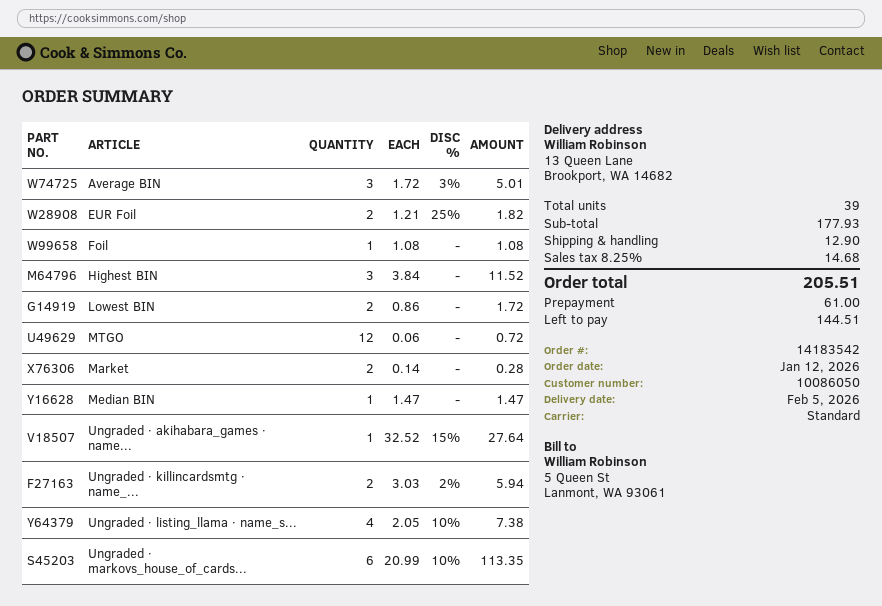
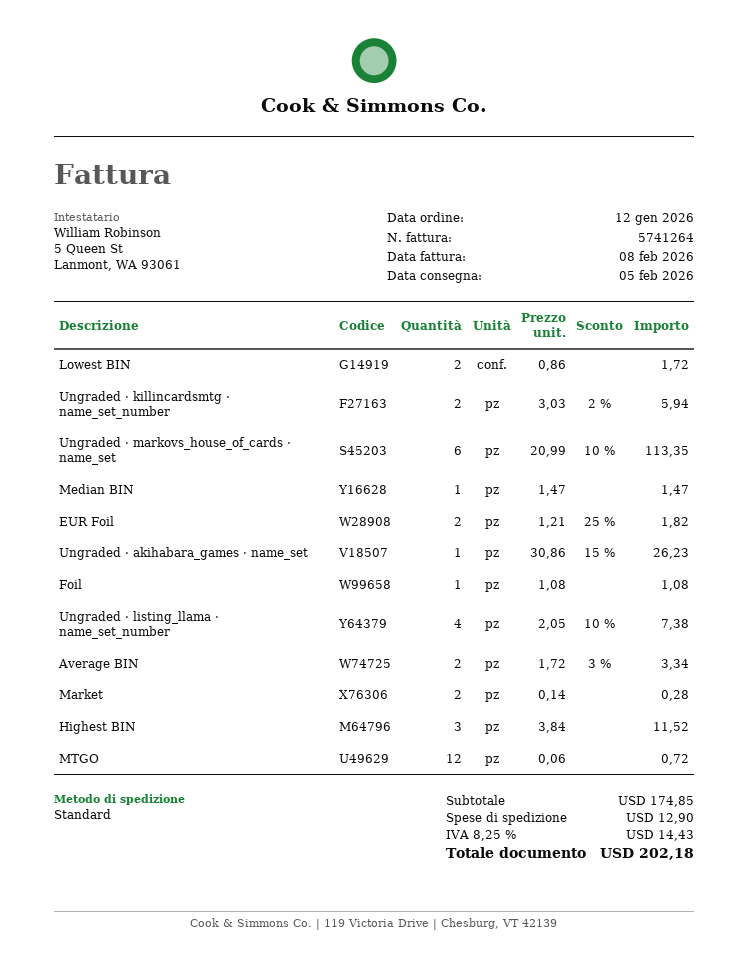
Average BIN: 3 x 1.72 - 3% = 5.01 -> 2 x 1.72 - 3% = 3.34
Ungraded · akihabara_games · name...: 1 x 32.52 - 15% = 27.64 -> 1 x 30.86 - 15% = 26.23
subtotal: 177.93 -> 174.85
tax: 8.25% = 14.68 -> 8.25% = 14.43
total: 205.51 -> 202.18

